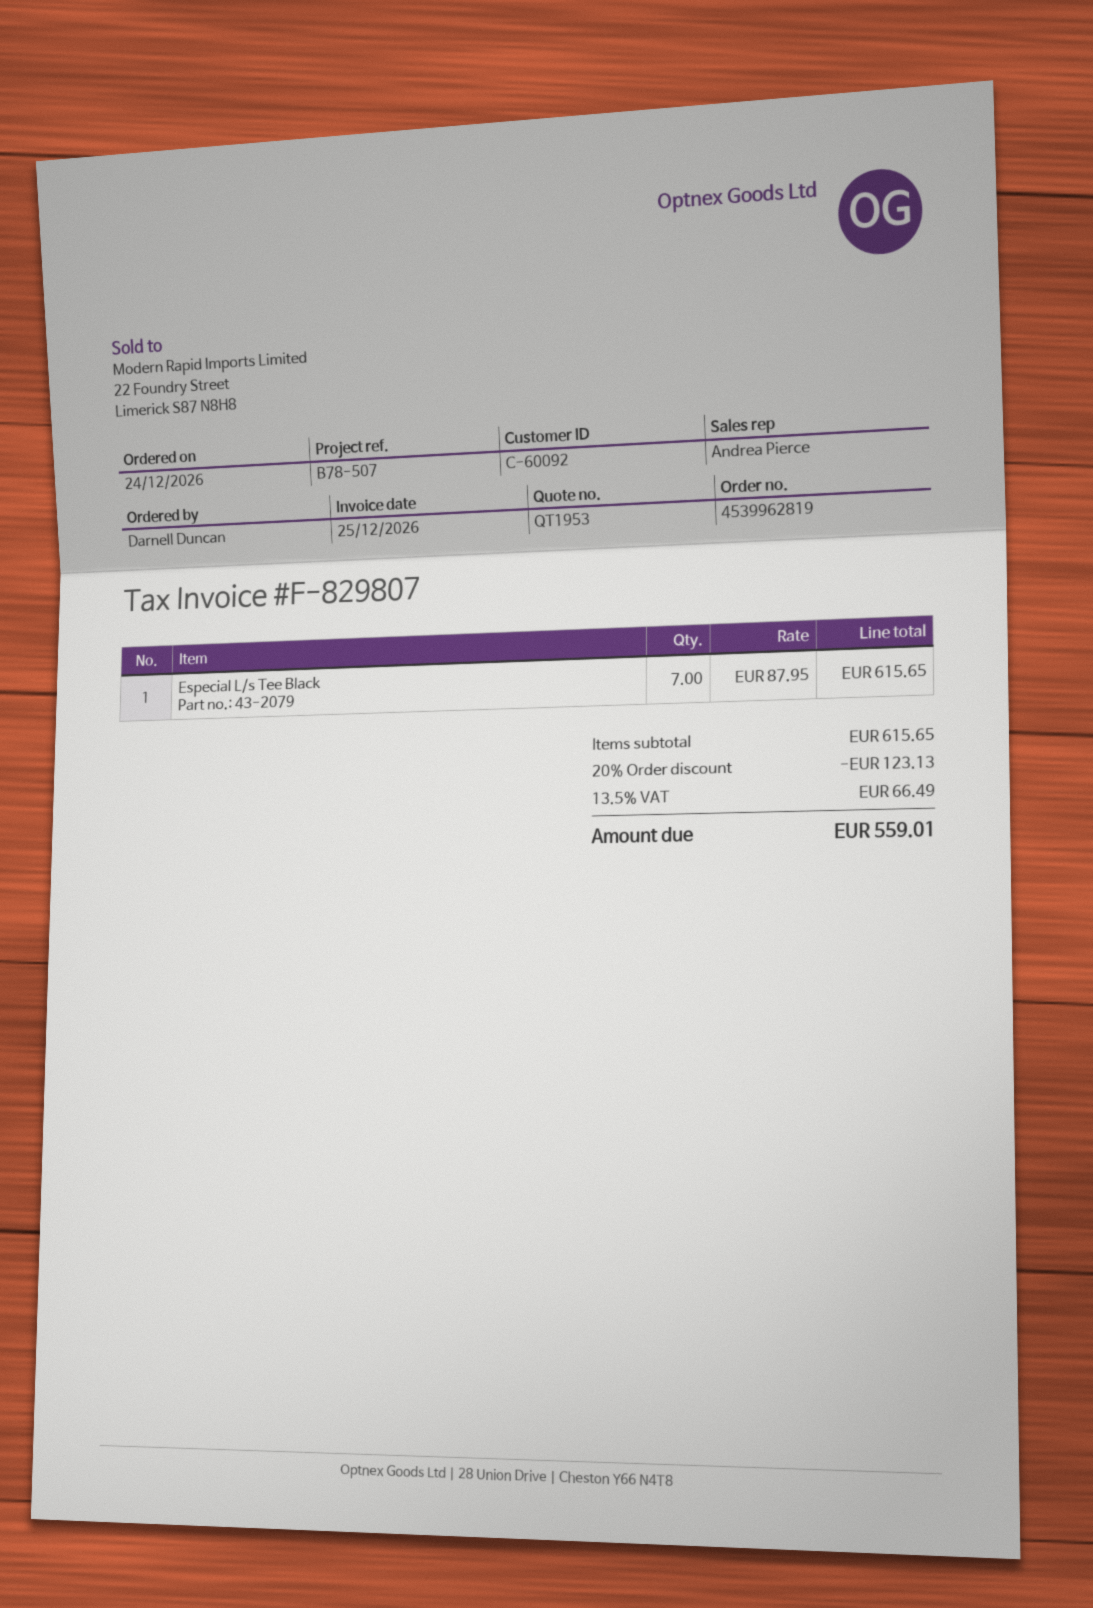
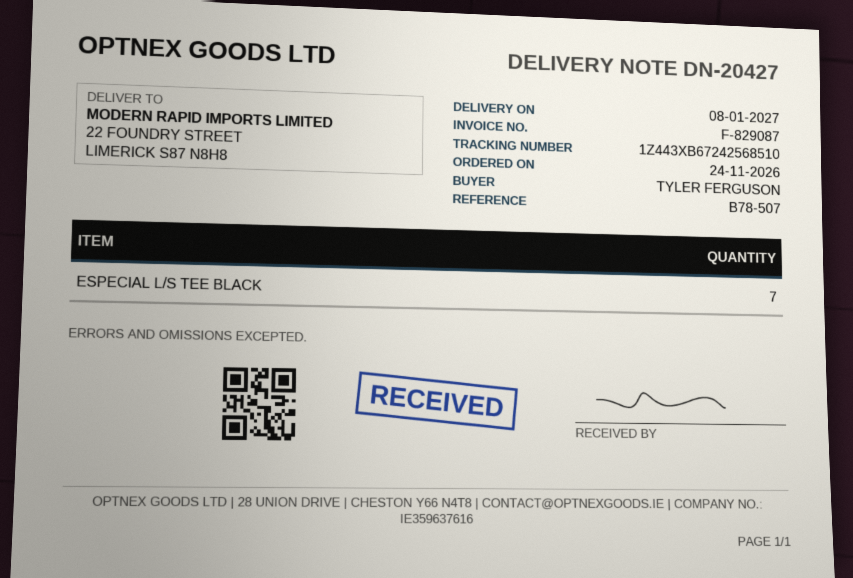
order date: 2026-12-24 -> 2026-11-24
invoice number: F-829807 -> F-829087
ordered by: Darnell Duncan -> TYLER FERGUSON

